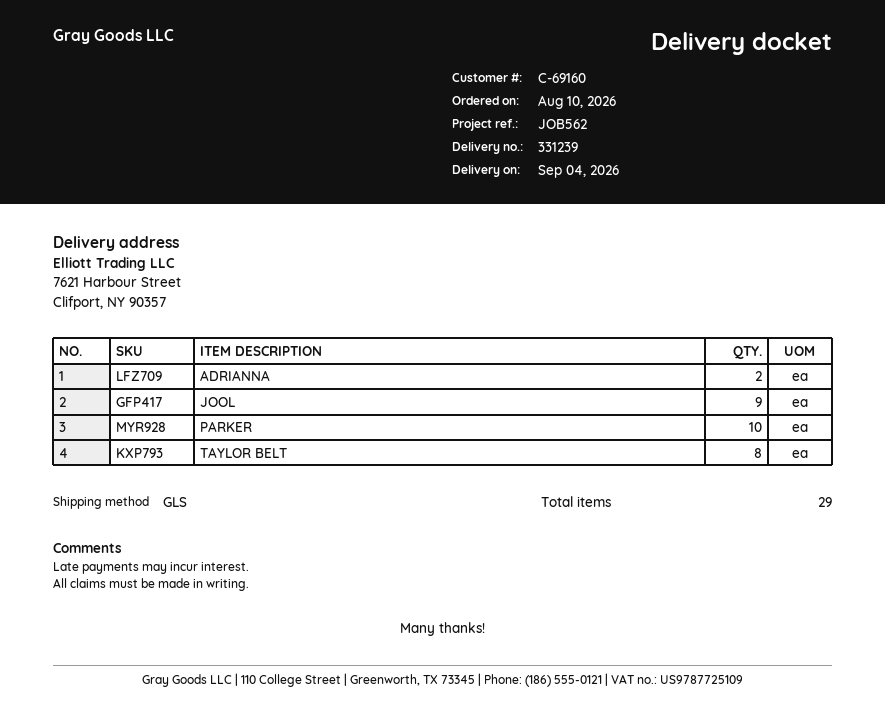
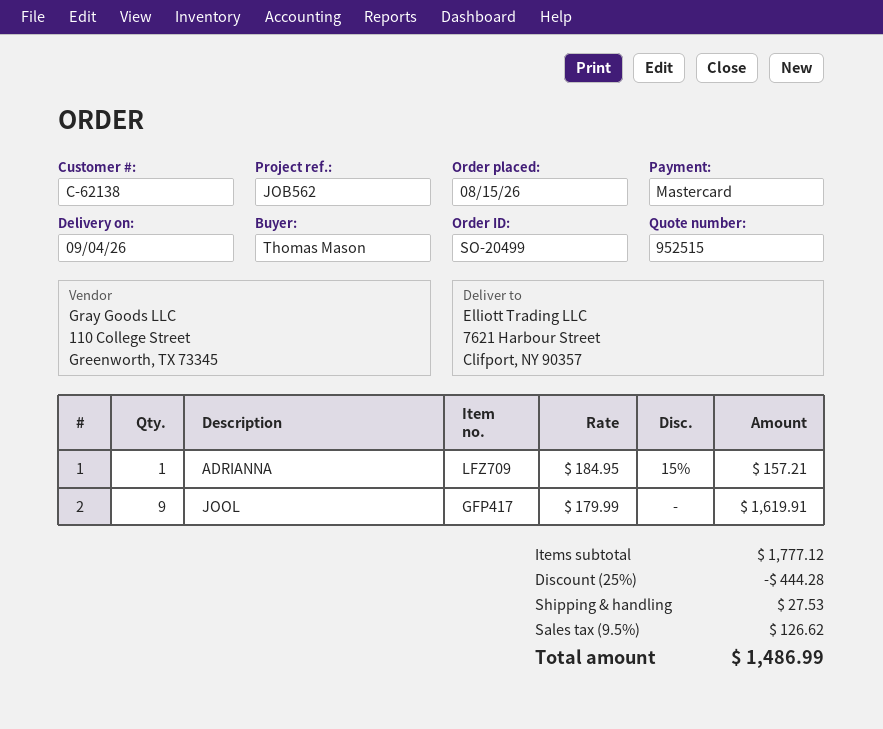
order date: 2026-08-10 -> 2026-08-15
customer number: C-69160 -> C-62138
ADRIANNA: 2 -> 1
PARKER: 10 -> none
TAYLOR BELT: 8 -> none

